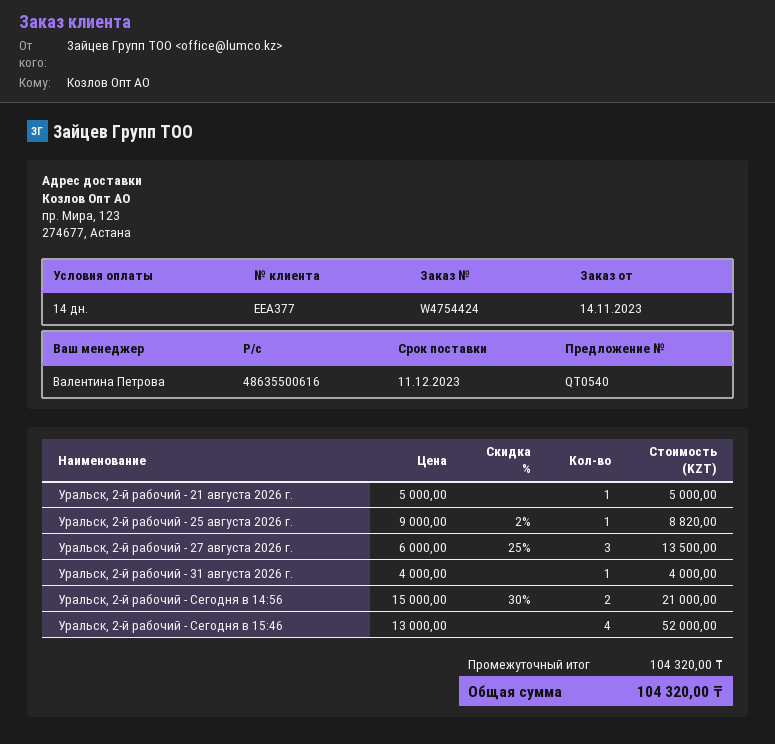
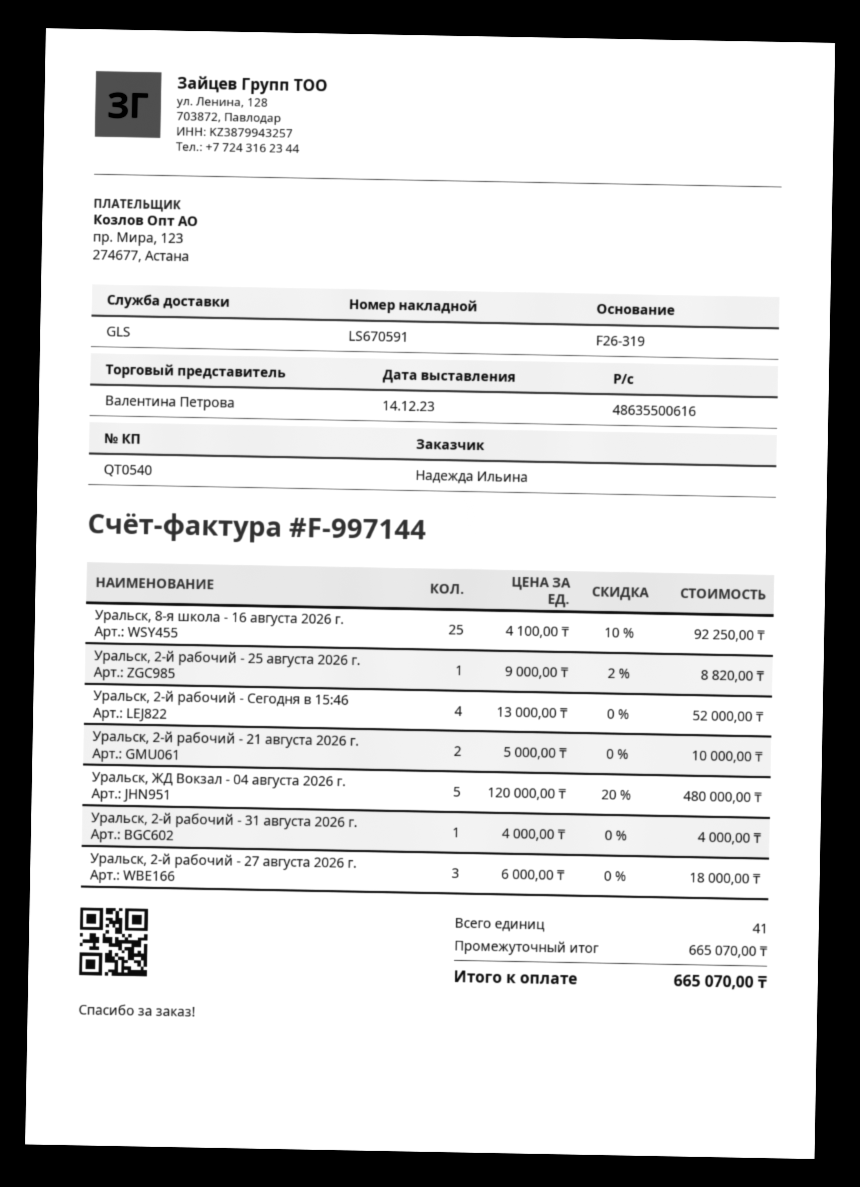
Уральск, 2-й рабочий - 21 августа 2026 г.: 1 x 5000.00 = 5000.00 -> 2 x 5000.00 = 10000.00
Уральск, 2-й рабочий - 27 августа 2026 г.: 3 x 6000.00 - 25% = 13500.00 -> 3 x 6000.00 = 18000.00
Уральск, 2-й рабочий - Сегодня в 14:56: 2 x 15000.00 - 30% = 21000.00 -> none
Уральск, 8-я школа - 16 августа 2026 г.: none -> 25 x 4100.00 - 10% = 92250.00
Уральск, ЖД Вокзал - 04 августа 2026 г.: none -> 5 x 120000.00 - 20% = 480000.00
subtotal: 104320.00 -> 665070.00
total: 104320.00 -> 665070.00

